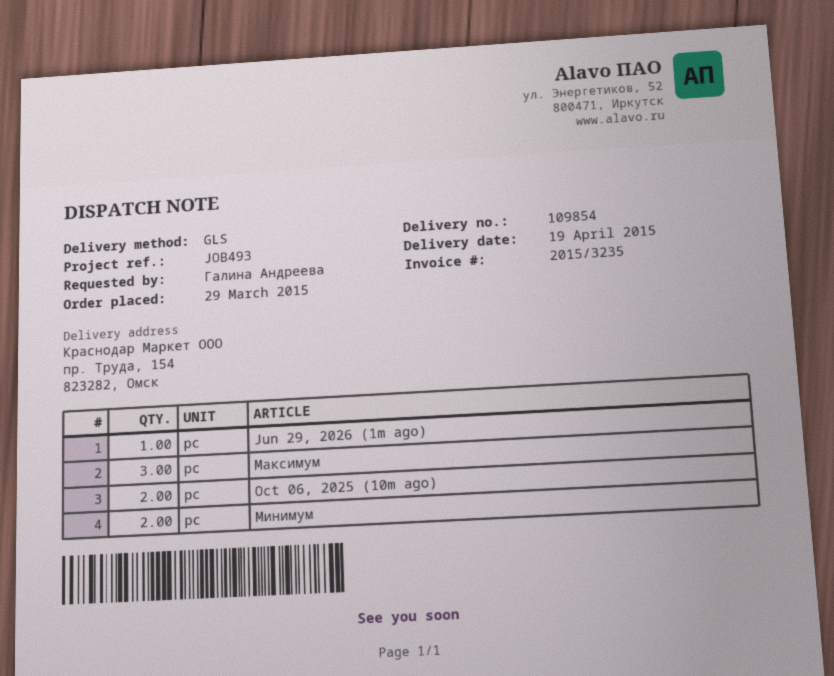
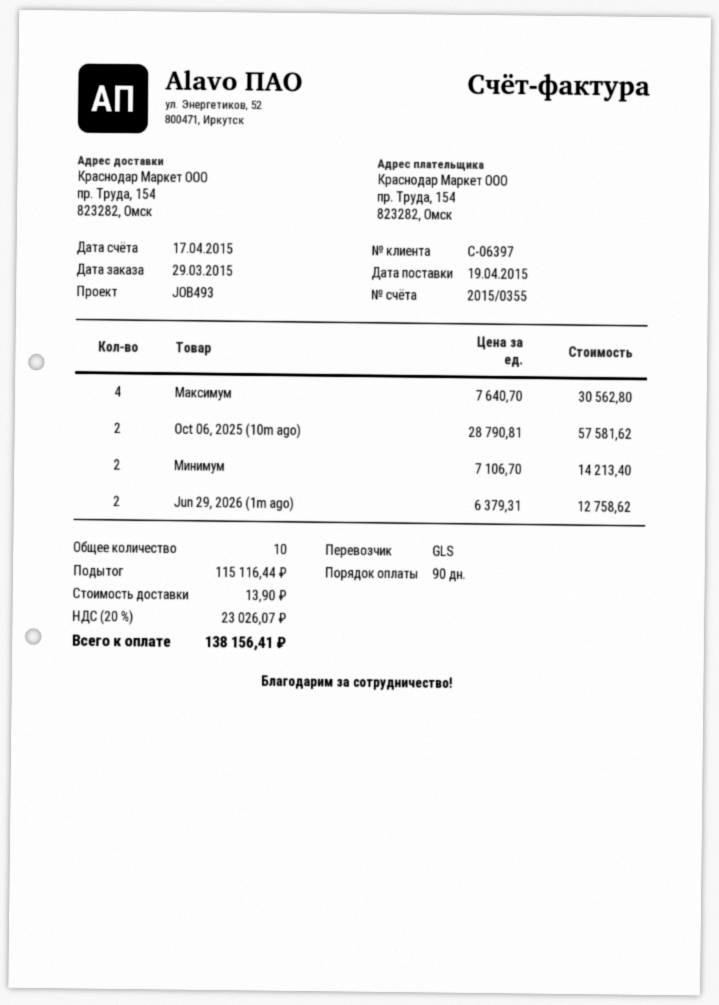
invoice number: 2015/3235 -> 2015/0355
Jun 29, 2026 (1m ago): 1 -> 2
Максимум: 3 -> 4

